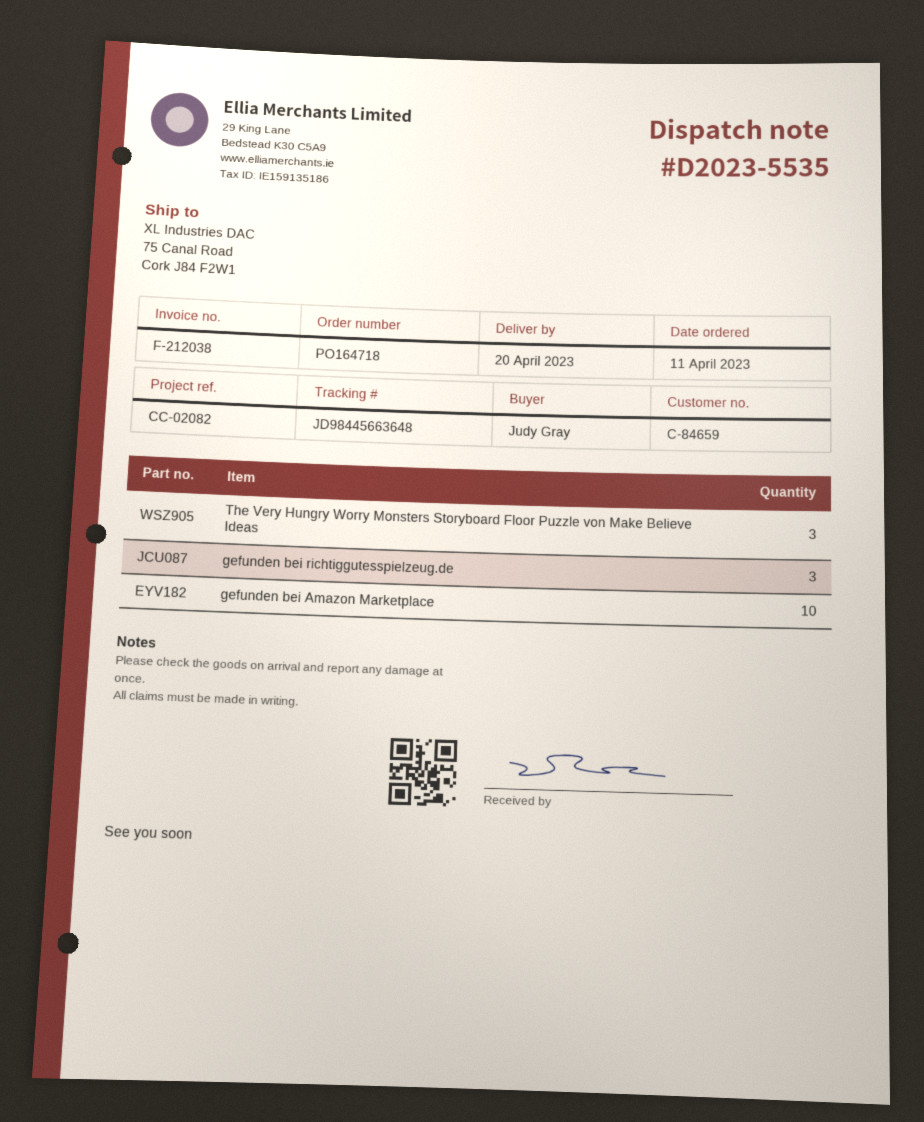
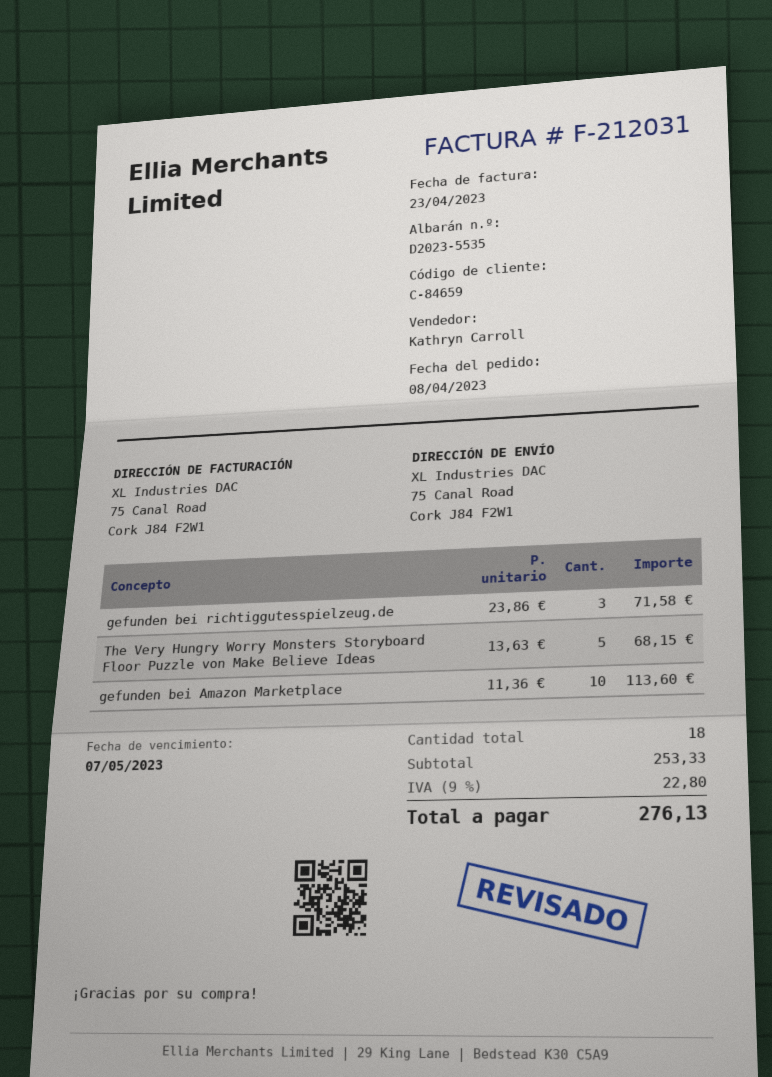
order date: 2023-04-11 -> 2023-04-08
invoice number: F-212038 -> F-212031
The Very Hungry Worry Monsters Storyboard Floor Puzzle von Make Believe Ideas: 3 -> 5

